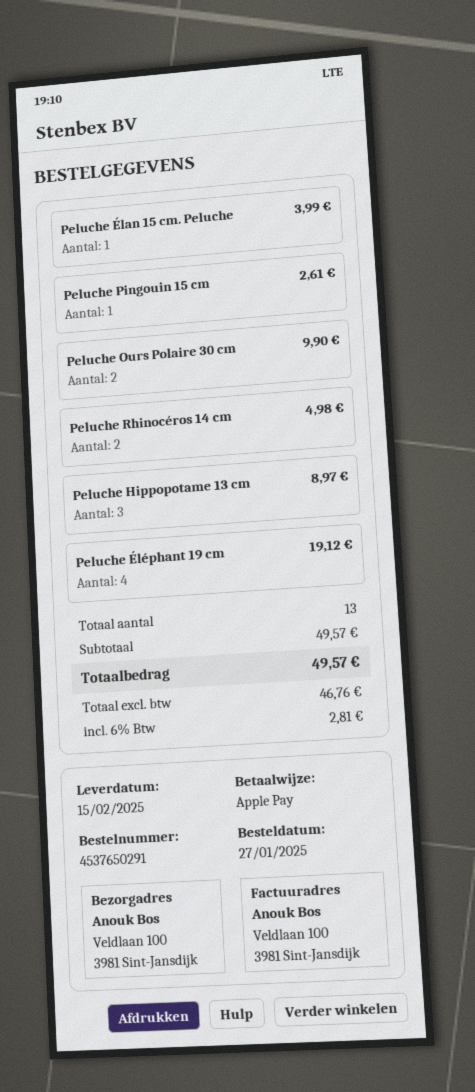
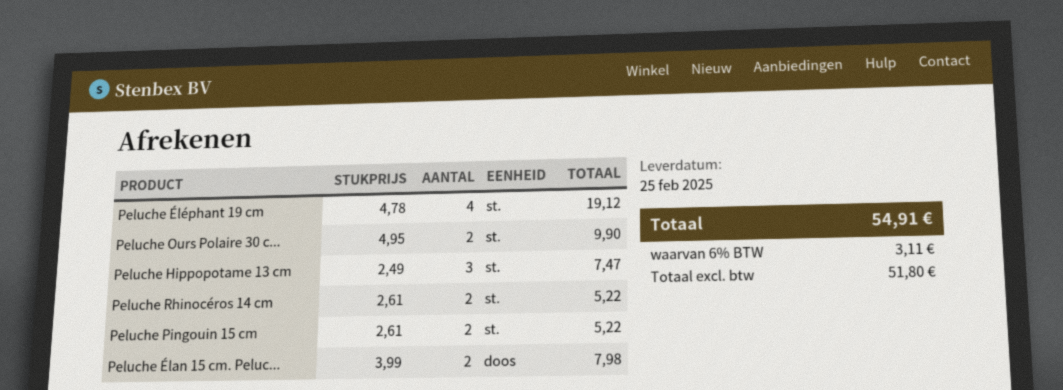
delivery date: 2025-02-15 -> 2025-02-25
Peluche Élan 15 cm. Peluche: 1 for 3.99 -> 2 for 7.98
Peluche Pingouin 15 cm: 1 for 2.61 -> 2 for 5.22
Peluche Rhinocéros 14 cm: 2 for 4.98 -> 2 for 5.22
Peluche Hippopotame 13 cm: 3 for 8.97 -> 3 for 7.47
net: 46.76 -> 51.80
tax: 6% = 2.81 -> 6% = 3.11
total: 49.57 -> 54.91

